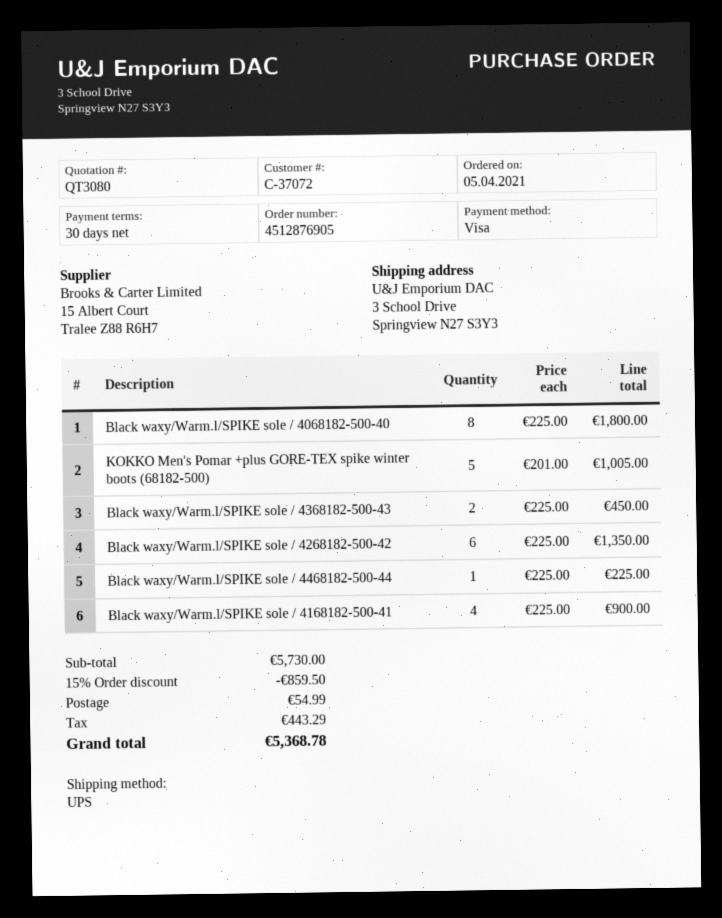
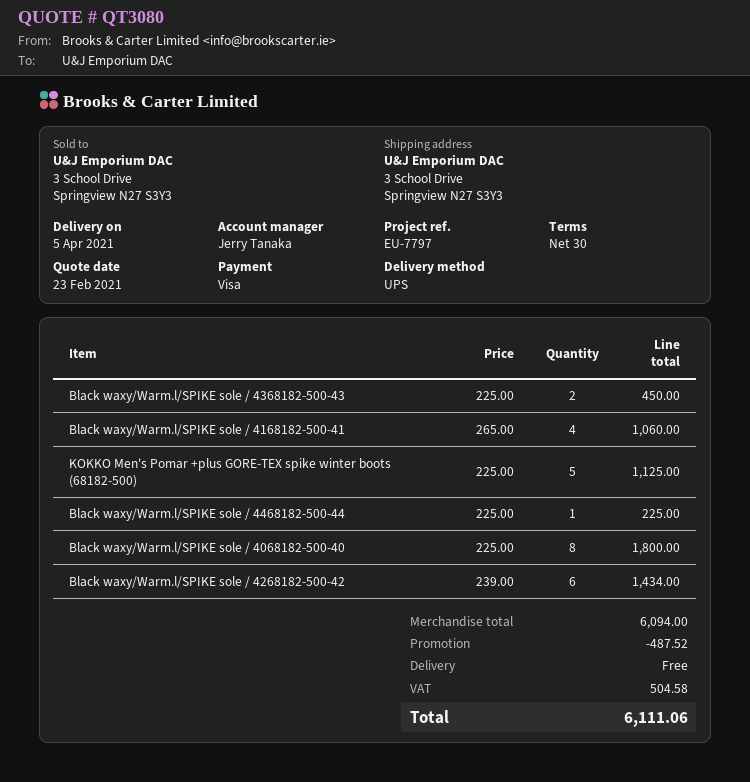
KOKKO Men's Pomar +plus GORE-TEX spike winter boots (68182-500): 5 x 201.00 = 1005.00 -> 5 x 225.00 = 1125.00
Black waxy/Warm.l/SPIKE sole / 4268182-500-42: 6 x 225.00 = 1350.00 -> 6 x 239.00 = 1434.00
Black waxy/Warm.l/SPIKE sole / 4168182-500-41: 4 x 225.00 = 900.00 -> 4 x 265.00 = 1060.00
subtotal: 5730.00 -> 6094.00
discount: 859.50 -> 487.52
shipping: 54.99 -> 0.00
tax: 443.29 -> 504.58
total: 5368.78 -> 6111.06

